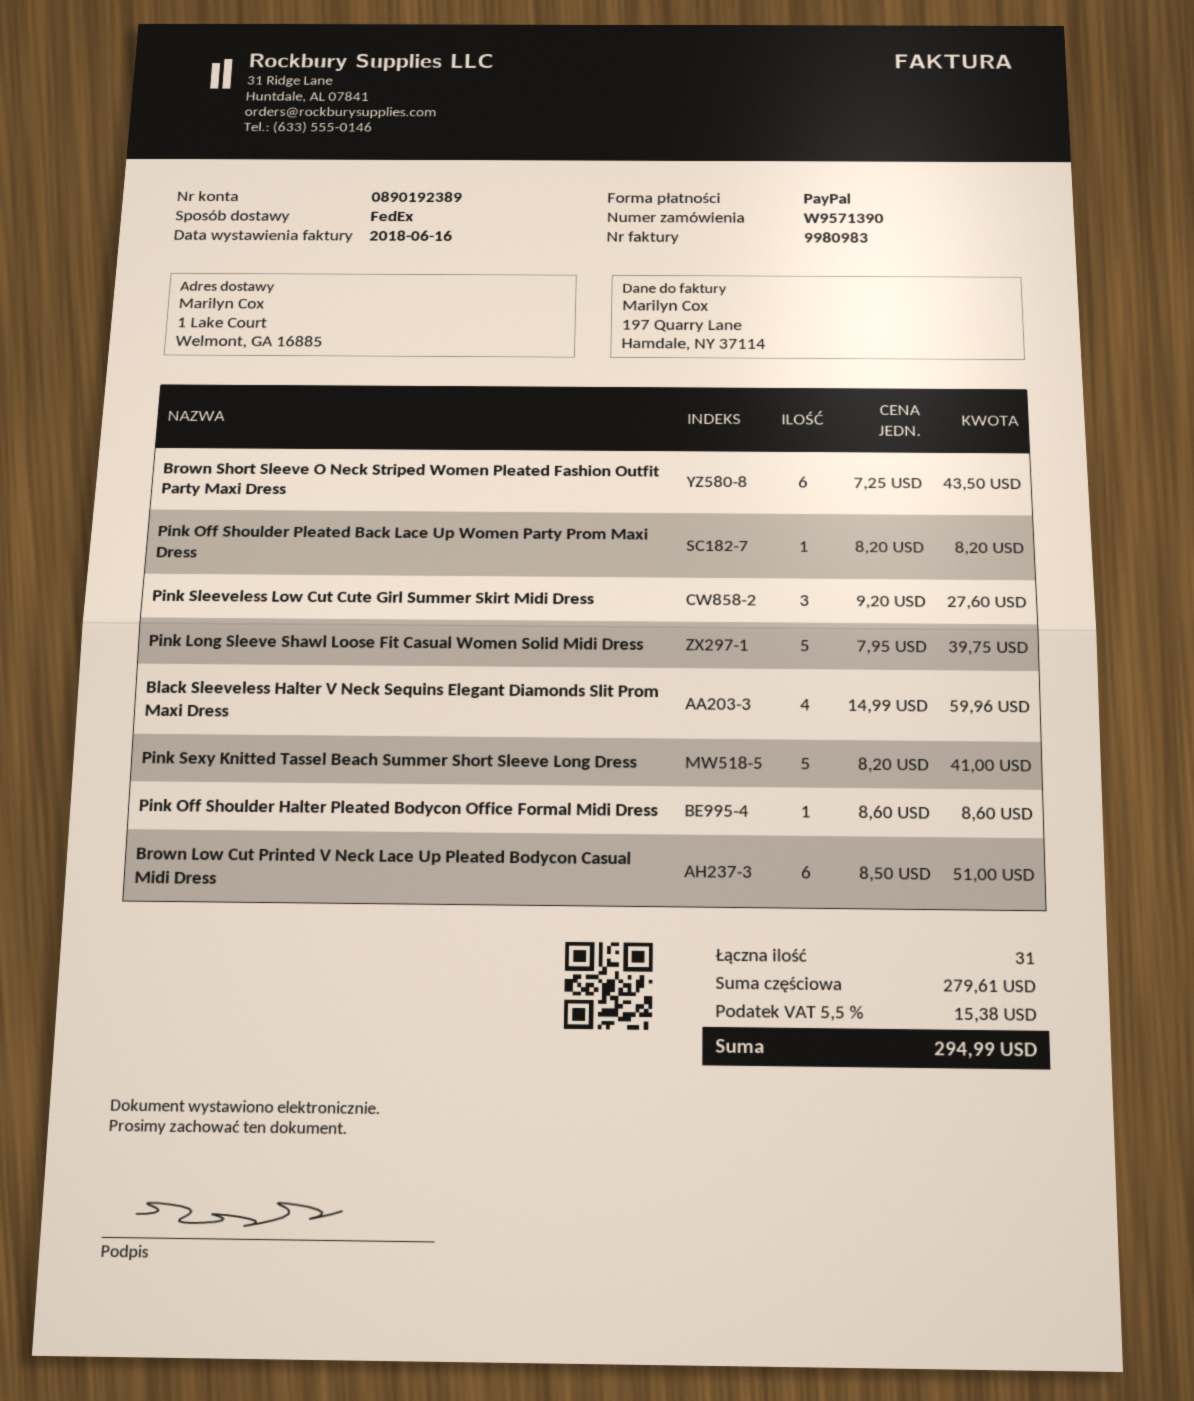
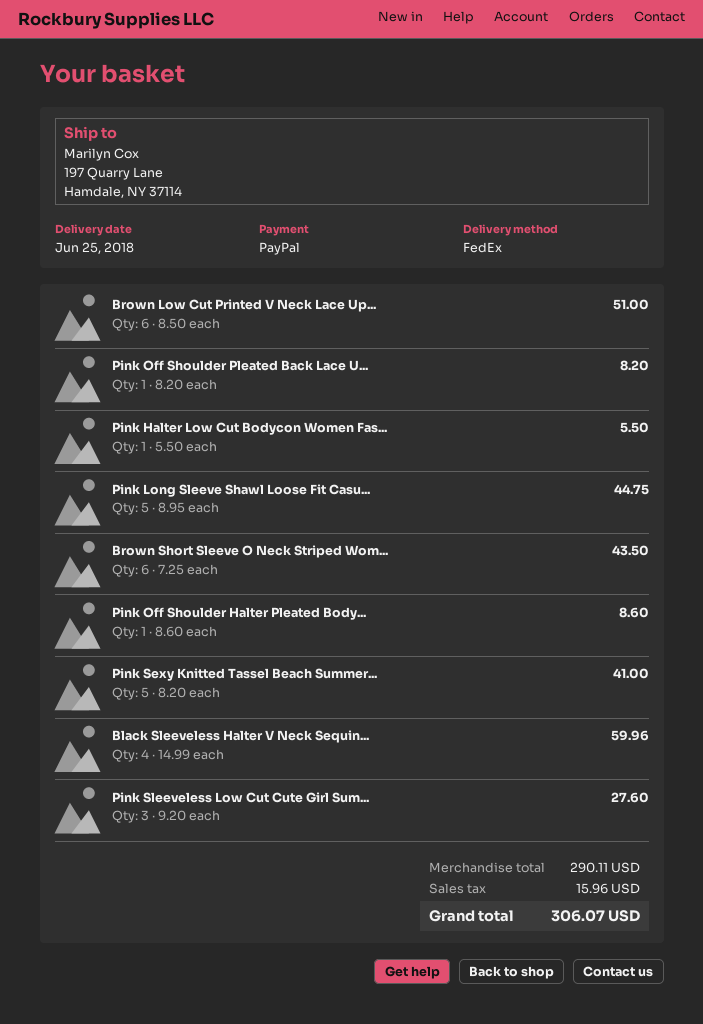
ship to: 1 Lake Court, Welmont, GA 16885 -> 197 Quarry Lane, Hamdale, NY 37114
Pink Long Sleeve Shawl Loose Fit Casual Women Solid Midi Dress: 5 x 7.95 = 39.75 -> 5 x 8.95 = 44.75
Pink Halter Low Cut Bodycon Women Fas...: none -> 1 x 5.50 = 5.50
subtotal: 279.61 -> 290.11
tax: 15.38 -> 15.96
total: 294.99 -> 306.07

